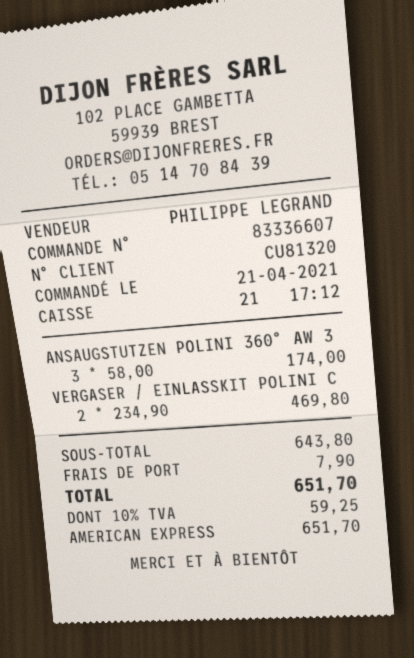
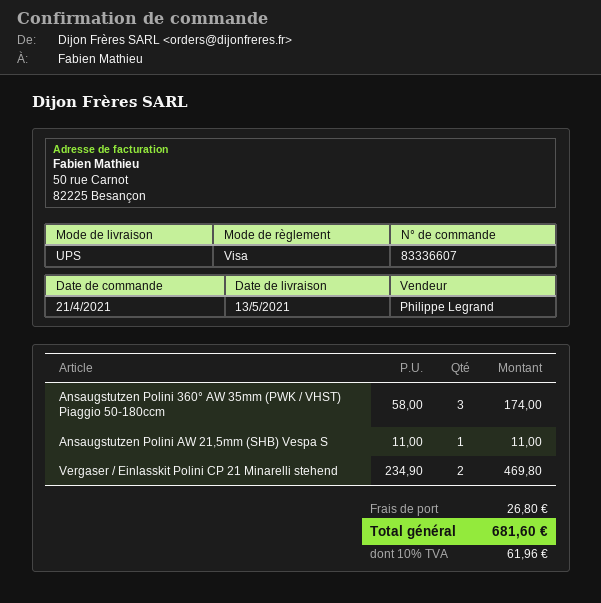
payment method: American Express -> Visa
Ansaugstutzen Polini AW 21,5mm (SHB) Vespa S: none -> 1 x 11.00 = 11.00
shipping: 7.90 -> 26.80
tax: 10% = 59.25 -> 10% = 61.96
total: 651.70 -> 681.60

